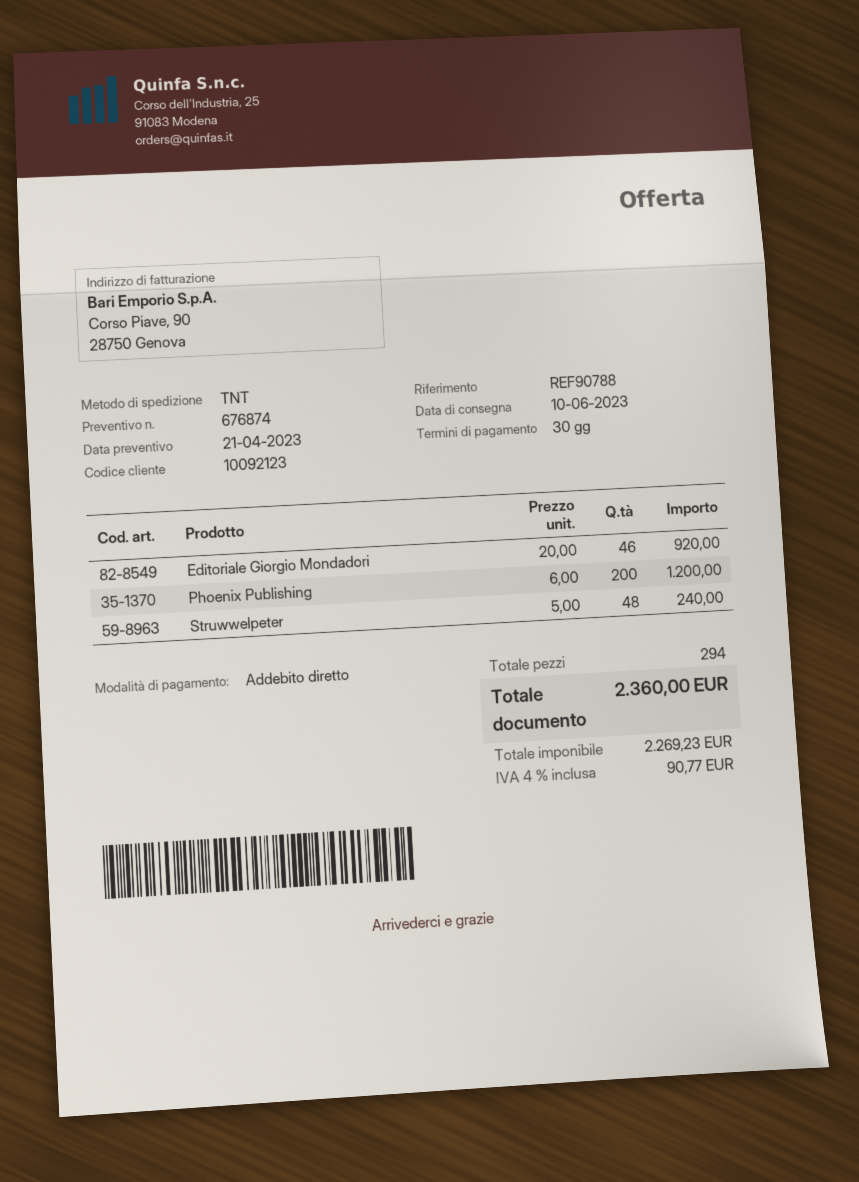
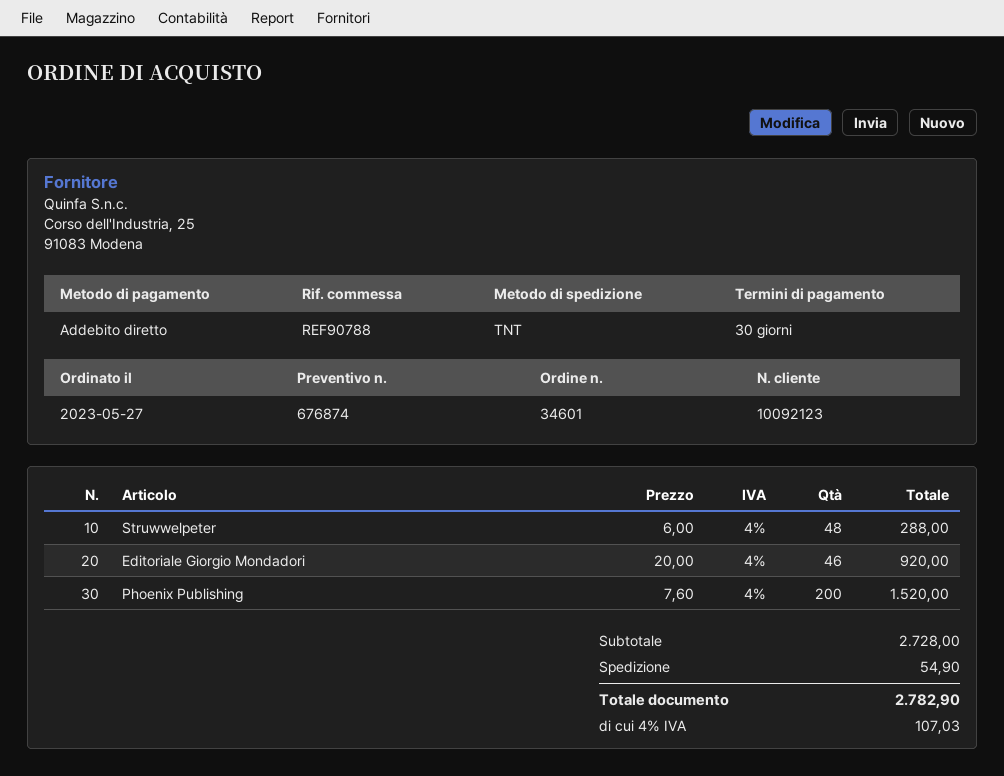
Phoenix Publishing: 200 x 6.00 = 1200.00 -> 200 x 7.60 = 1520.00
Struwwelpeter: 48 x 5.00 = 240.00 -> 48 x 6.00 = 288.00
shipping: none -> 54.90
tax: 4% = 90.77 -> 4% = 107.03
total: 2360.00 -> 2782.90

